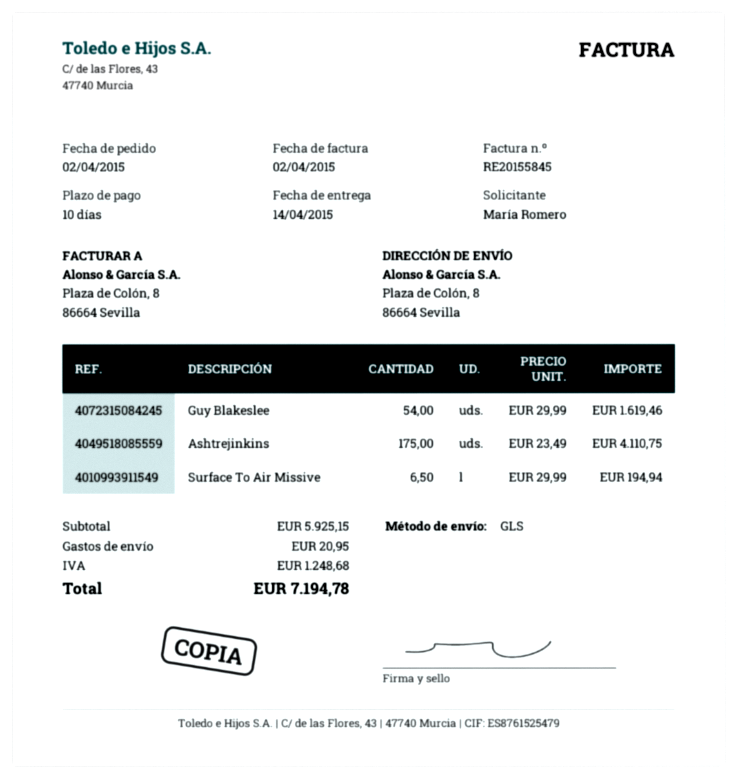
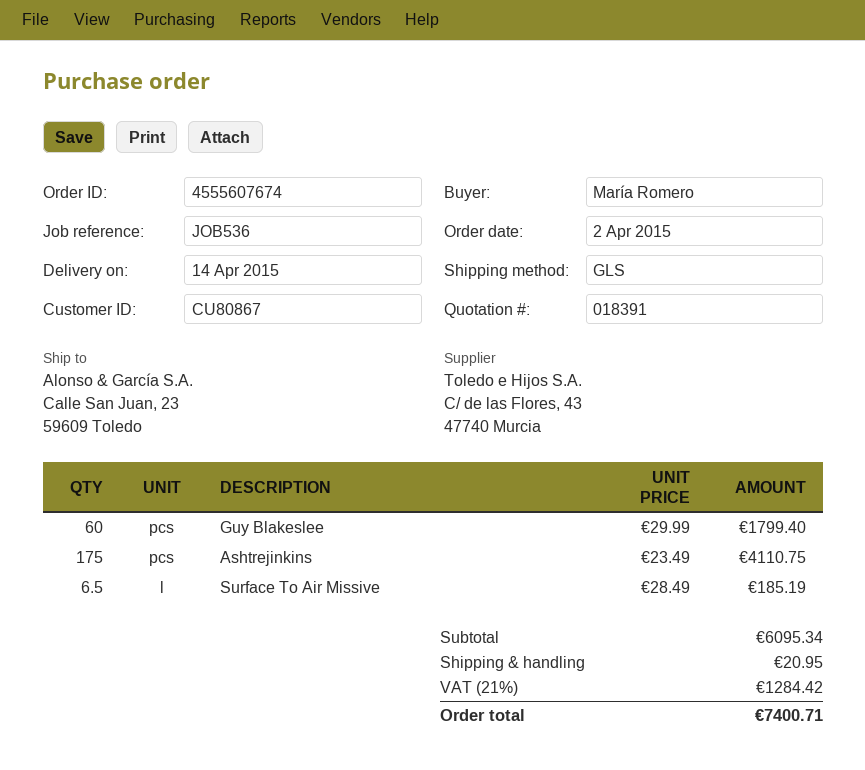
ship to: Plaza de Colón, 8, 86664 Sevilla -> Calle San Juan, 23, 59609 Toledo
Guy Blakeslee: 54 x 29.99 = 1619.46 -> 60 x 29.99 = 1799.40
Surface To Air Missive: 6.5 x 29.99 = 194.94 -> 6.5 x 28.49 = 185.19
subtotal: 5925.15 -> 6095.34
tax: 1248.68 -> 1284.42
total: 7194.78 -> 7400.71

